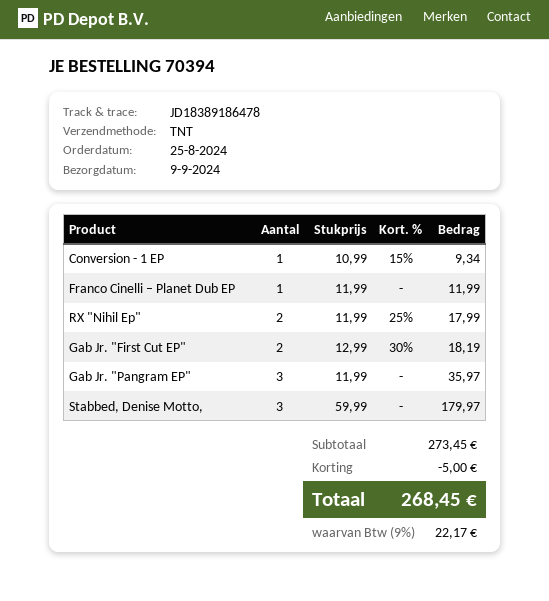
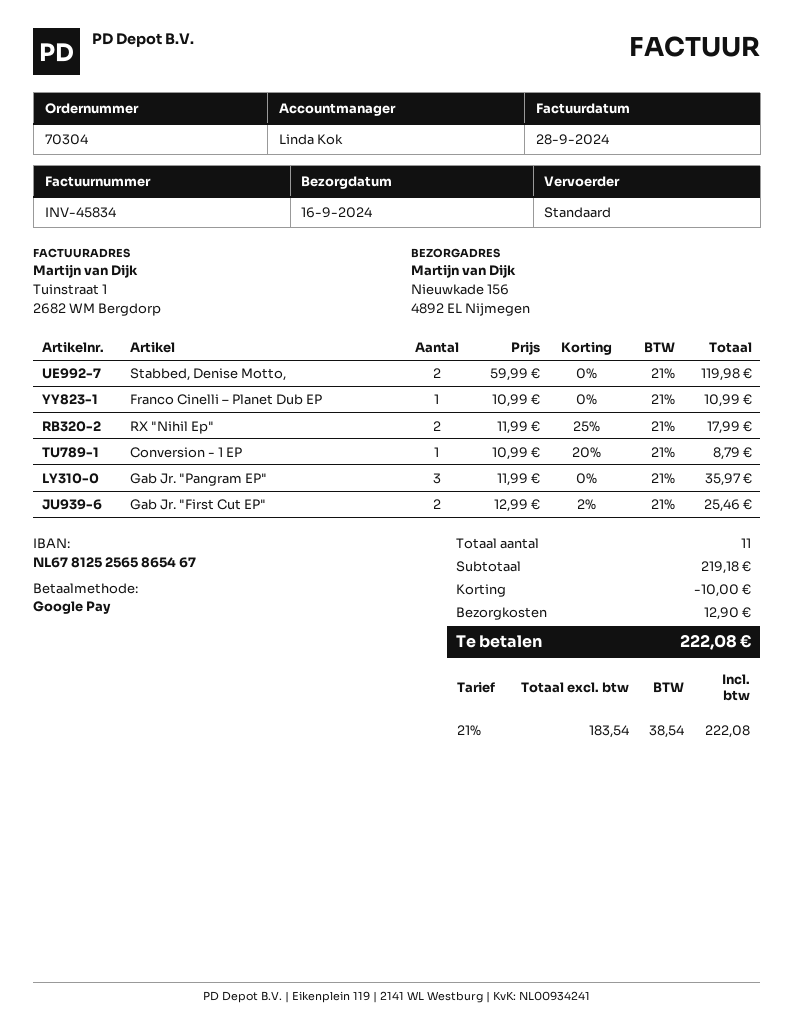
order number: 70394 -> 70304
delivery date: 2024-09-09 -> 2024-09-16
shipping method: TNT -> standard
Conversion - 1 EP: 1 x 10.99 - 15% = 9.34 -> 1 x 10.99 - 20% = 8.79
Franco Cinelli – Planet Dub EP: 1 x 11.99 = 11.99 -> 1 x 10.99 = 10.99
Gab Jr. "First Cut EP": 2 x 12.99 - 30% = 18.19 -> 2 x 12.99 - 2% = 25.46
Stabbed, Denise Motto,: 3 x 59.99 = 179.97 -> 2 x 59.99 = 119.98
subtotal: 273.45 -> 219.18
discount: 5.00 -> 10.00
shipping: none -> 12.90
tax: 9% = 22.17 -> 21% = 38.54
total: 268.45 -> 222.08

